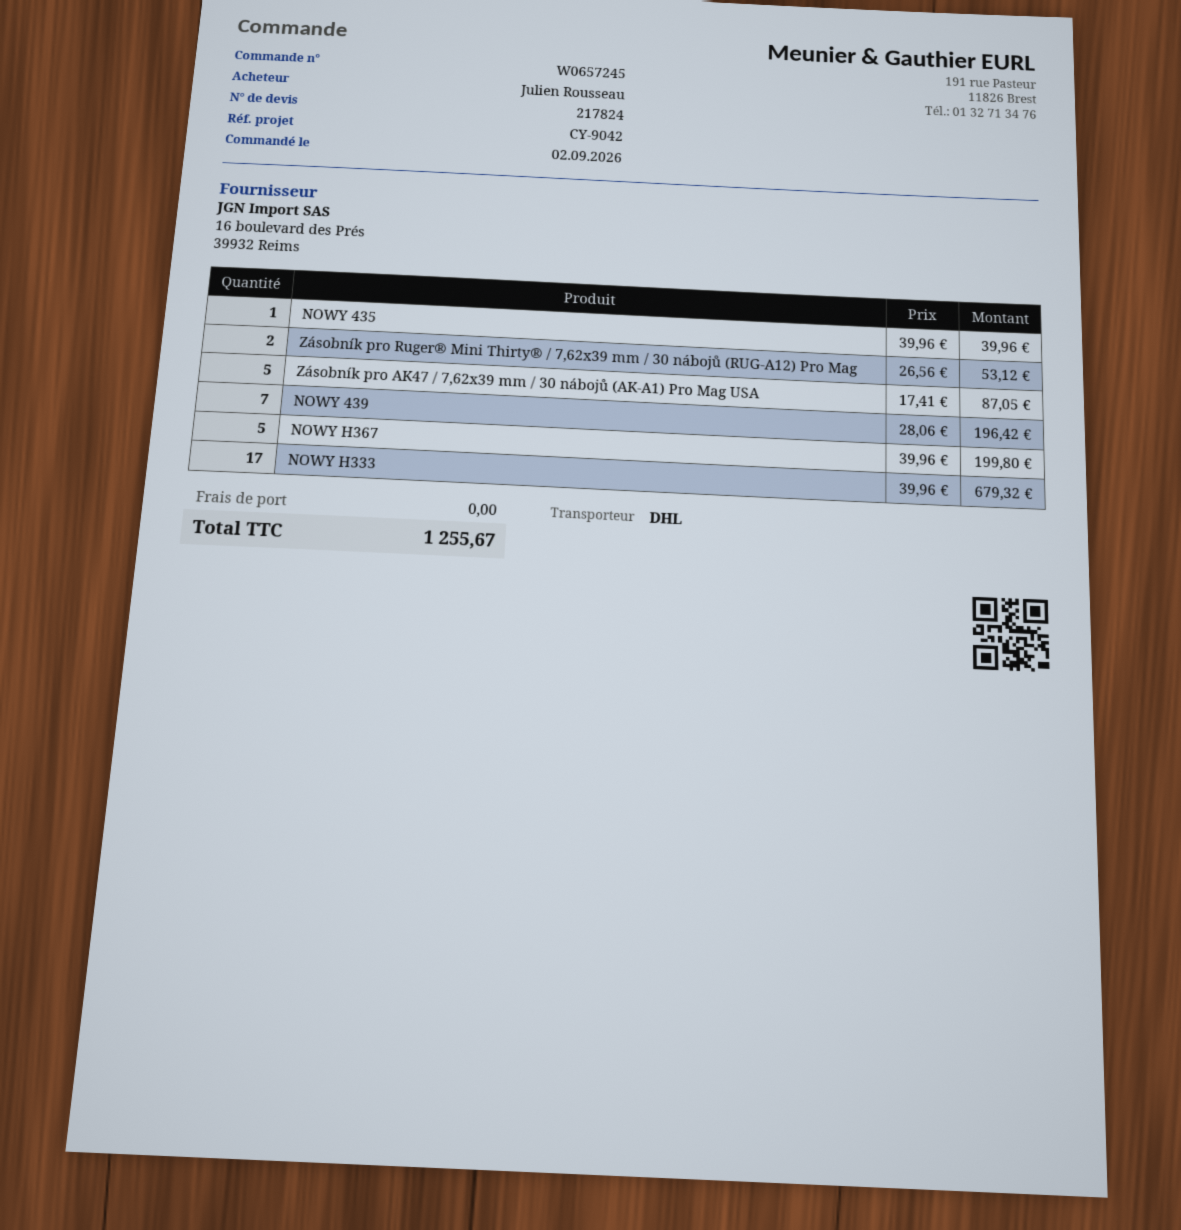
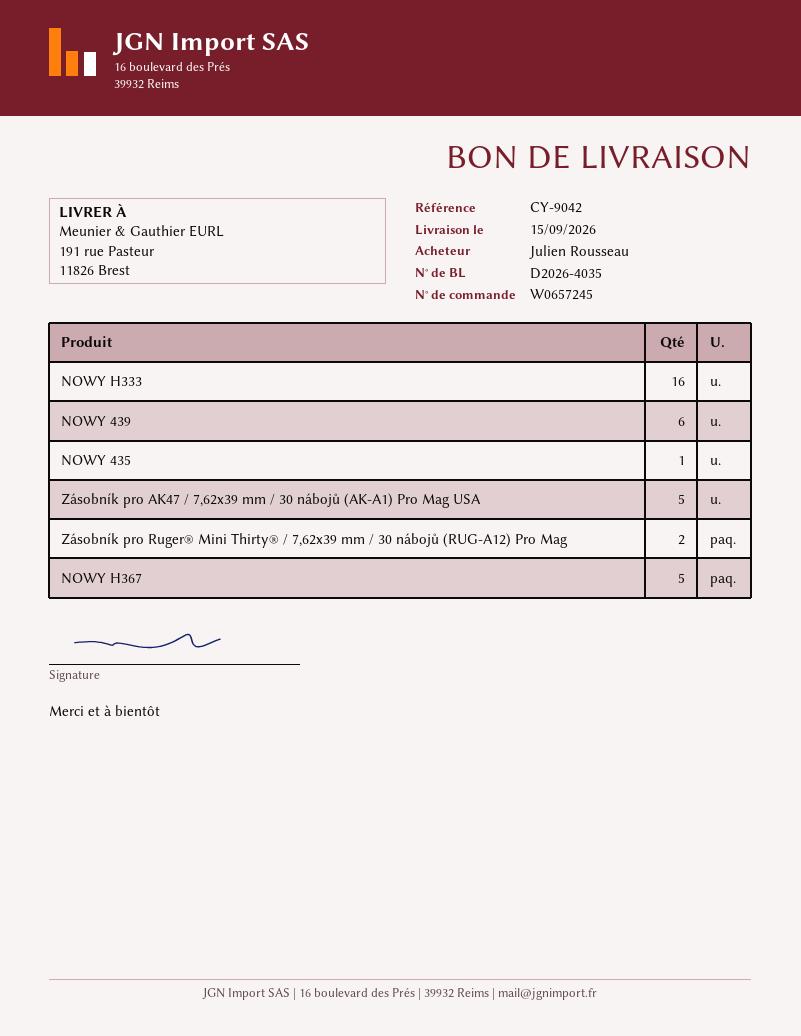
NOWY 439: 7 -> 6
NOWY H333: 17 -> 16

